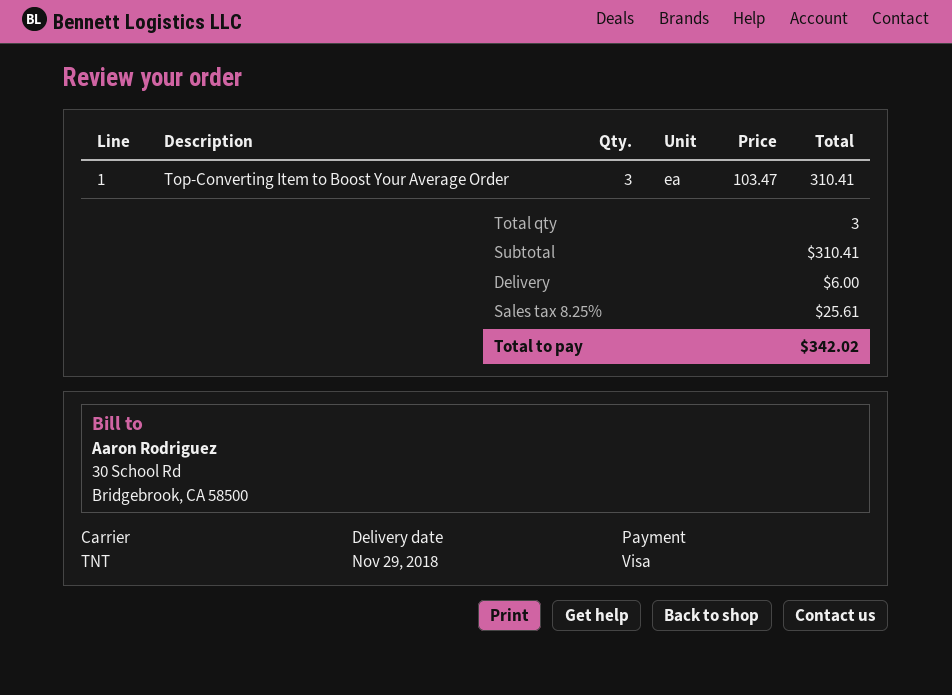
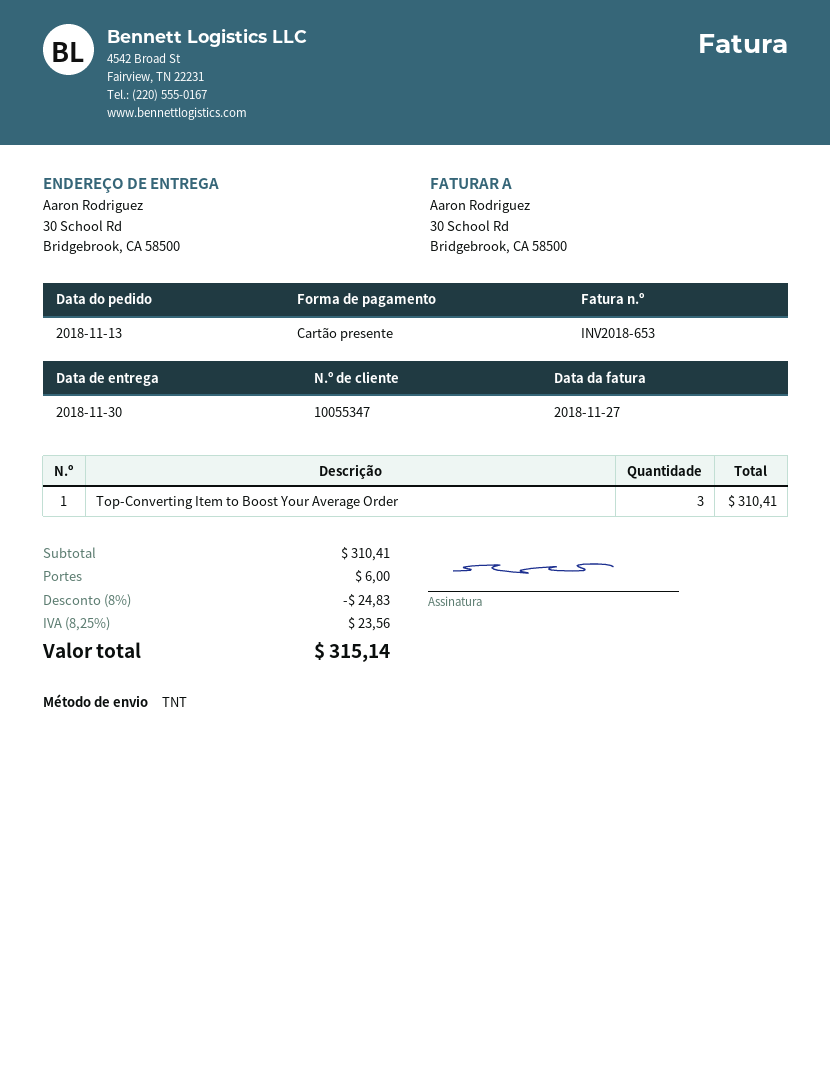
delivery date: 2018-11-29 -> 2018-11-30
payment method: Visa -> gift card
discount: none -> 8% = 24.83
tax: 8.25% = 25.61 -> 8.25% = 23.56
total: 342.02 -> 315.14

